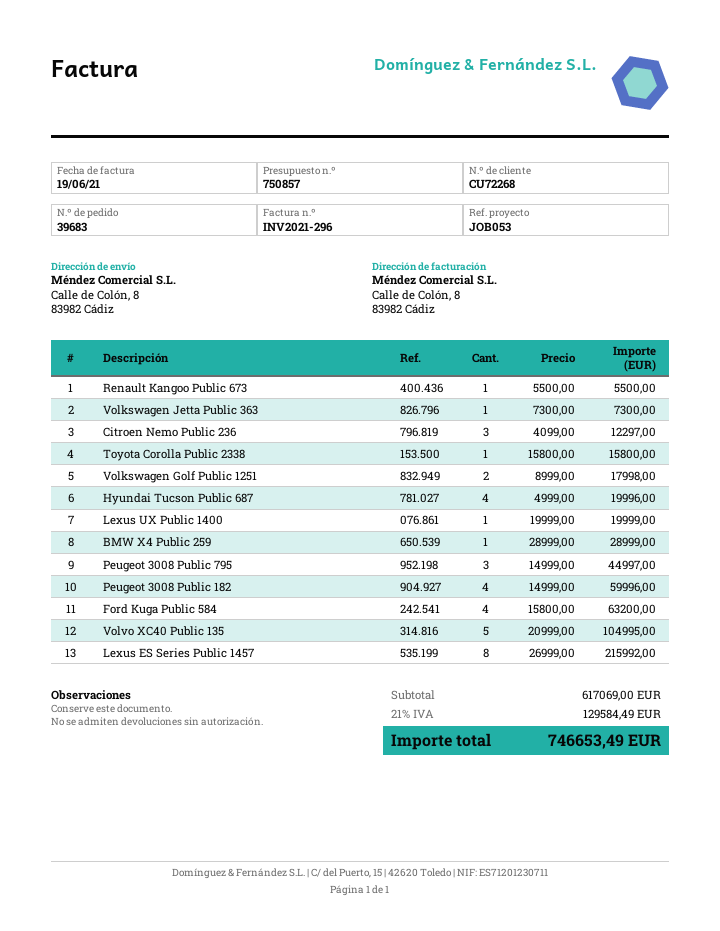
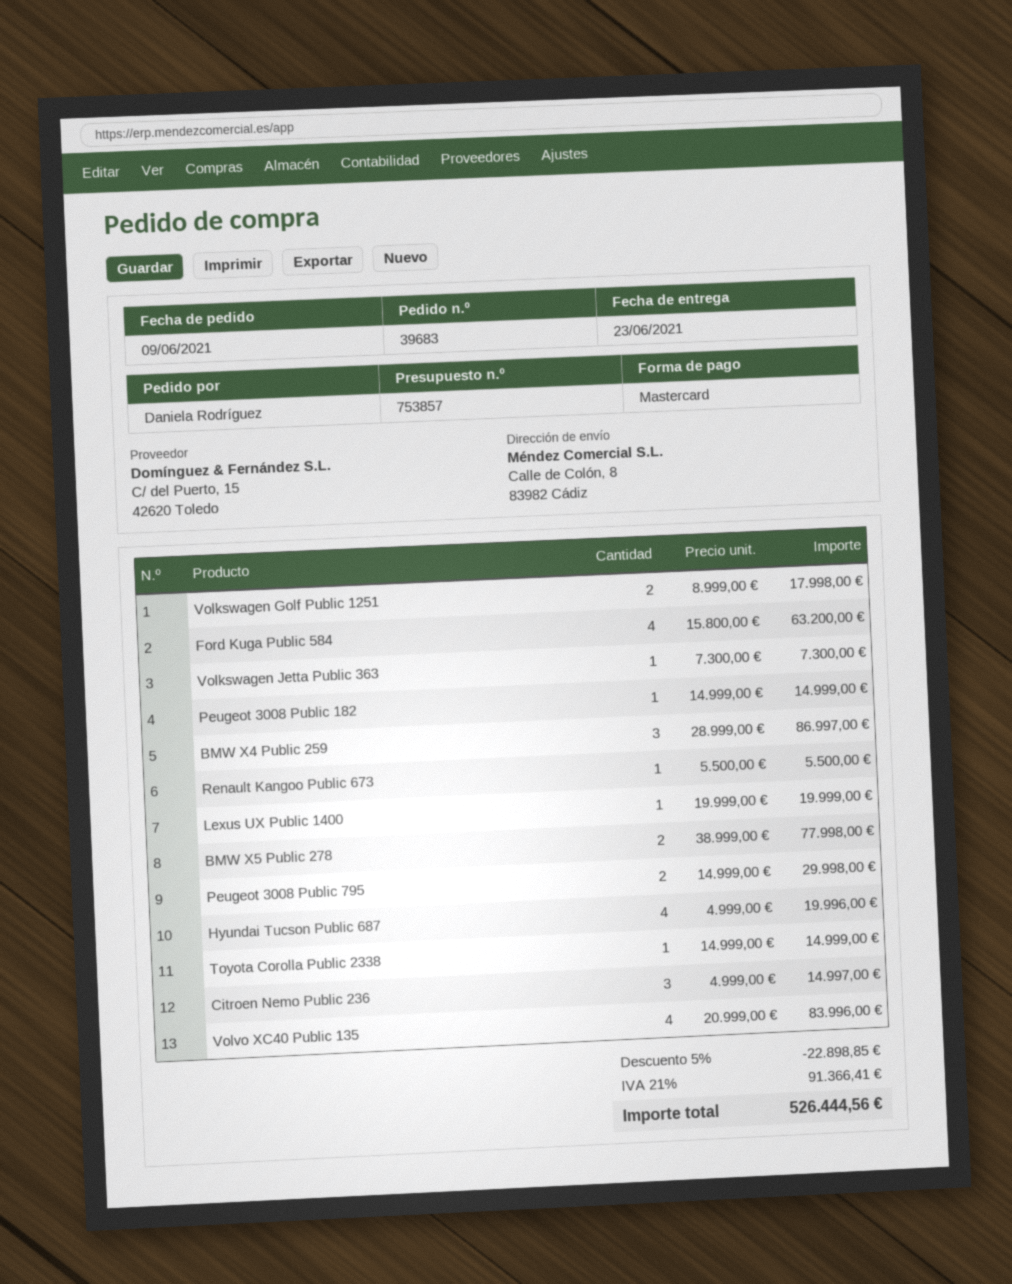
quote number: 750857 -> 753857
Citroen Nemo Public 236: 3 x 4099.00 = 12297.00 -> 3 x 4999.00 = 14997.00
Toyota Corolla Public 2338: 1 x 15800.00 = 15800.00 -> 1 x 14999.00 = 14999.00
BMW X4 Public 259: 1 x 28999.00 = 28999.00 -> 3 x 28999.00 = 86997.00
Peugeot 3008 Public 795: 3 x 14999.00 = 44997.00 -> 2 x 14999.00 = 29998.00
Peugeot 3008 Public 182: 4 x 14999.00 = 59996.00 -> 1 x 14999.00 = 14999.00
Volvo XC40 Public 135: 5 x 20999.00 = 104995.00 -> 4 x 20999.00 = 83996.00
Lexus ES Series Public 1457: 8 x 26999.00 = 215992.00 -> none
BMW X5 Public 278: none -> 2 x 38999.00 = 77998.00
discount: none -> 5% = 22898.85
tax: 21% = 129584.49 -> 21% = 91366.41
total: 746653.49 -> 526444.56

